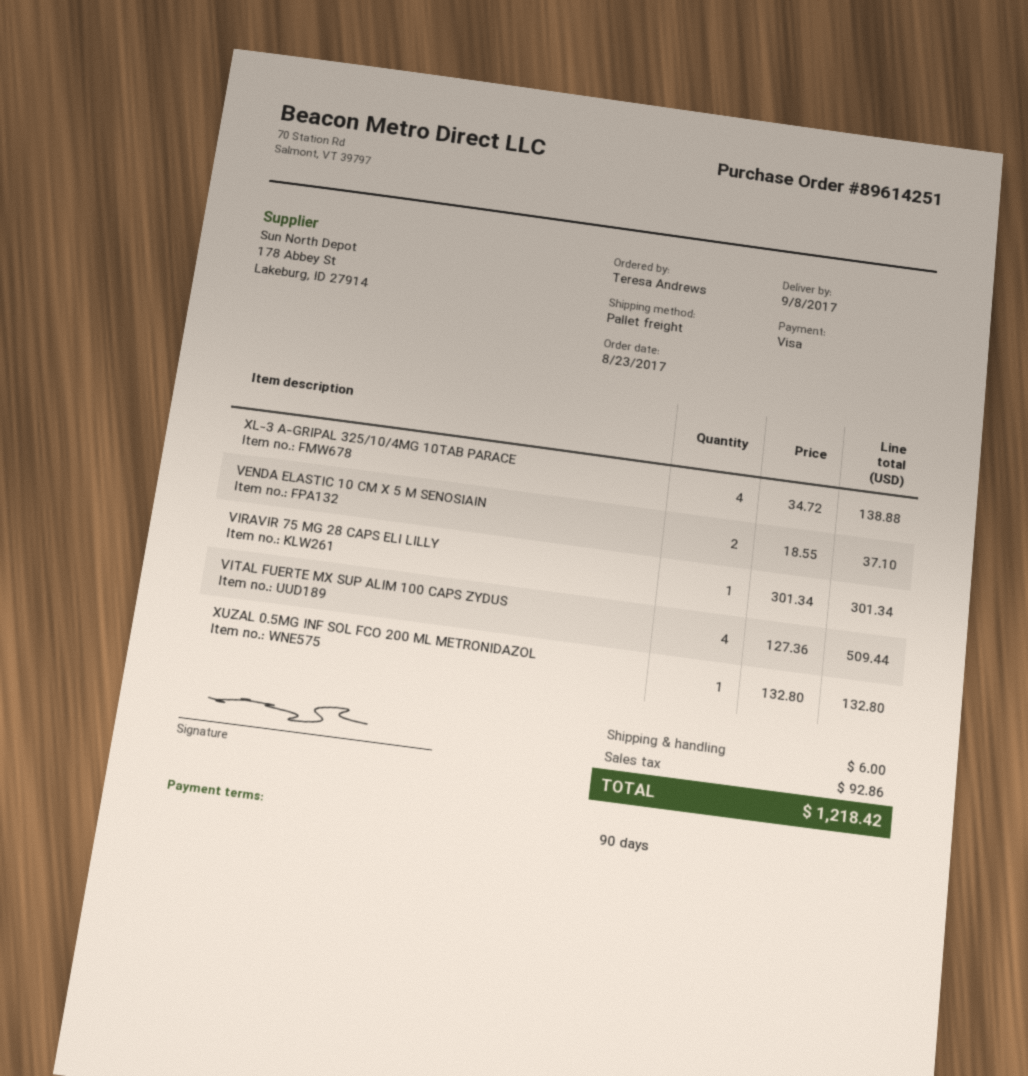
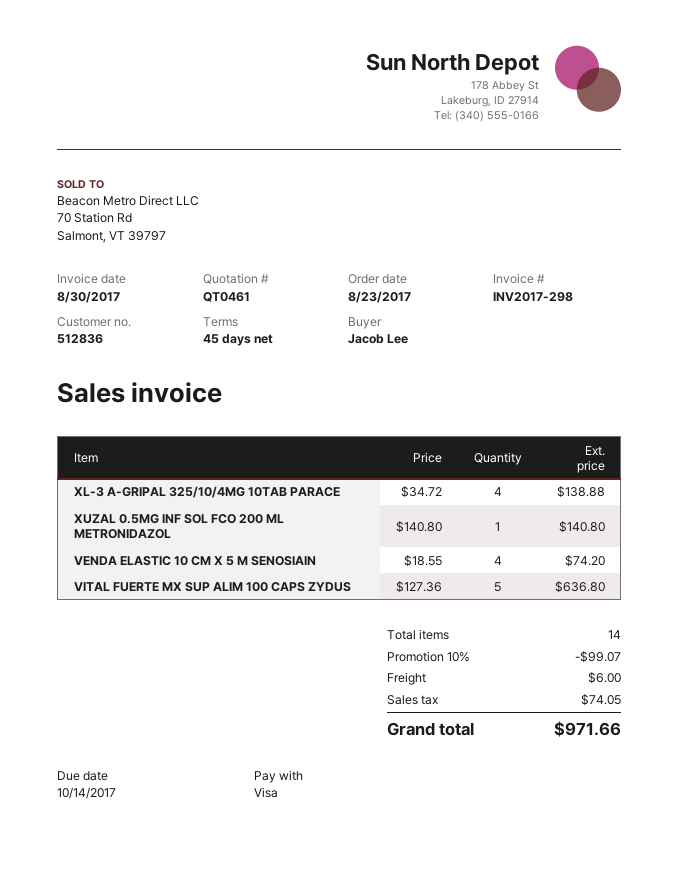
payment terms: 90 days -> 45 days
ordered by: Teresa Andrews -> Jacob Lee
VENDA ELASTIC 10 CM X 5 M SENOSIAIN: 2 x 18.55 = 37.10 -> 4 x 18.55 = 74.20
VIRAVIR 75 MG 28 CAPS ELI LILLY: 1 x 301.34 = 301.34 -> none
VITAL FUERTE MX SUP ALIM 100 CAPS ZYDUS: 4 x 127.36 = 509.44 -> 5 x 127.36 = 636.80
XUZAL 0.5MG INF SOL FCO 200 ML METRONIDAZOL: 1 x 132.80 = 132.80 -> 1 x 140.80 = 140.80
discount: none -> 10% = 99.07
tax: 92.86 -> 74.05
total: 1218.42 -> 971.66

